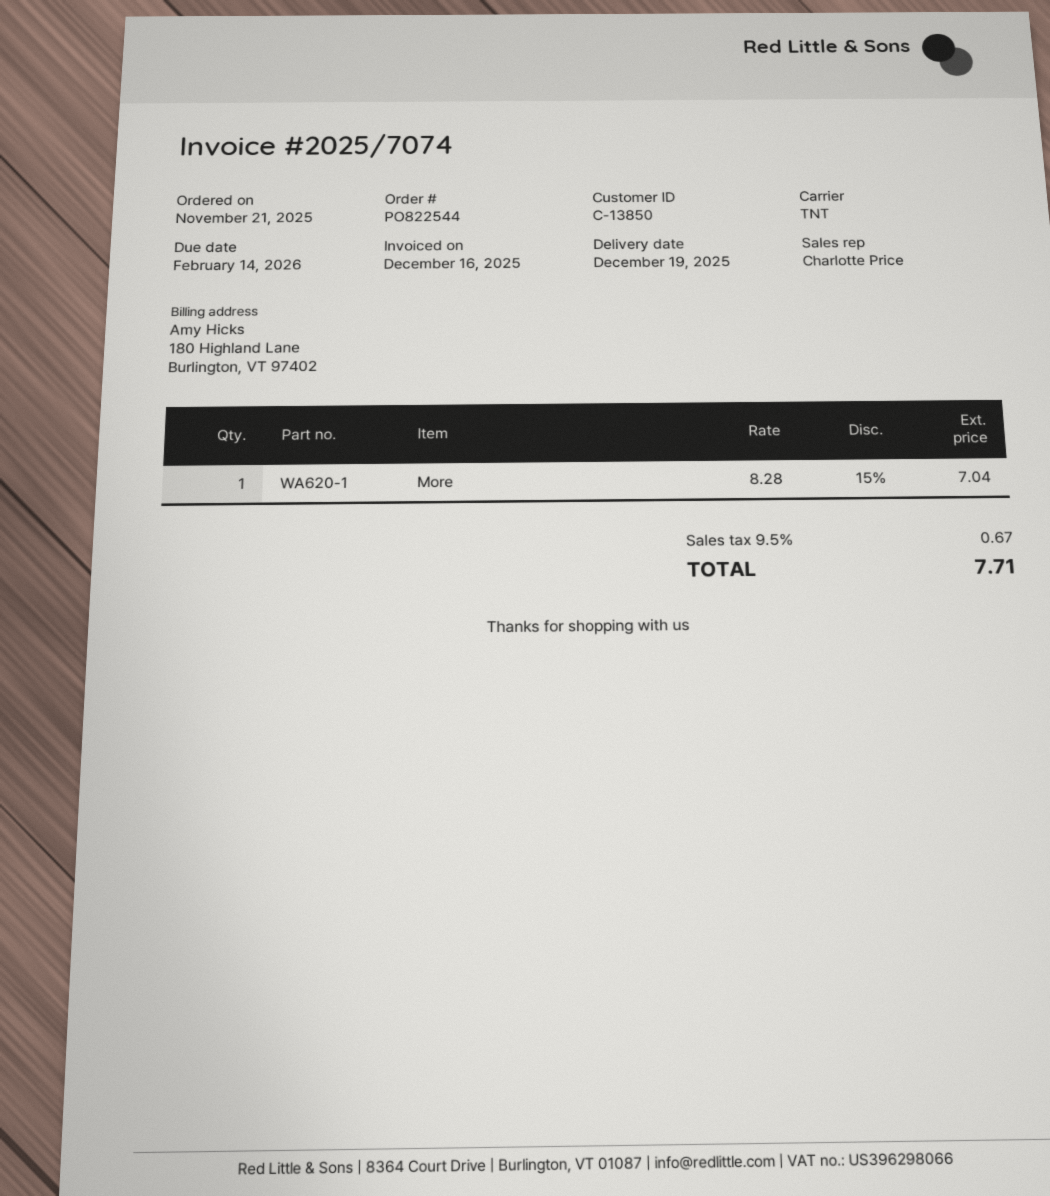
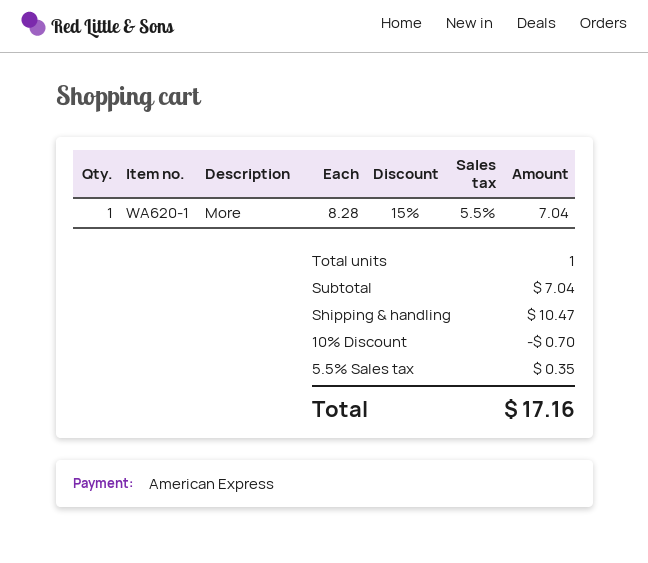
discount: none -> 10% = 0.70
shipping: none -> 10.47
tax: 9.5% = 0.67 -> 5.5% = 0.35
total: 7.71 -> 17.16

